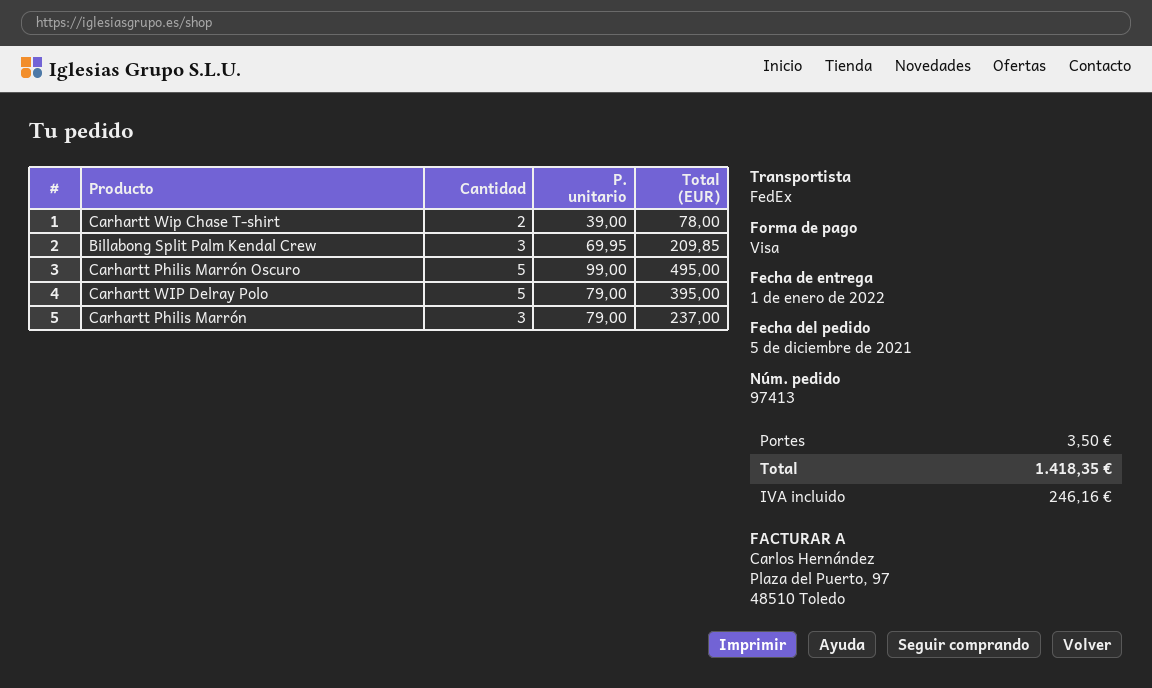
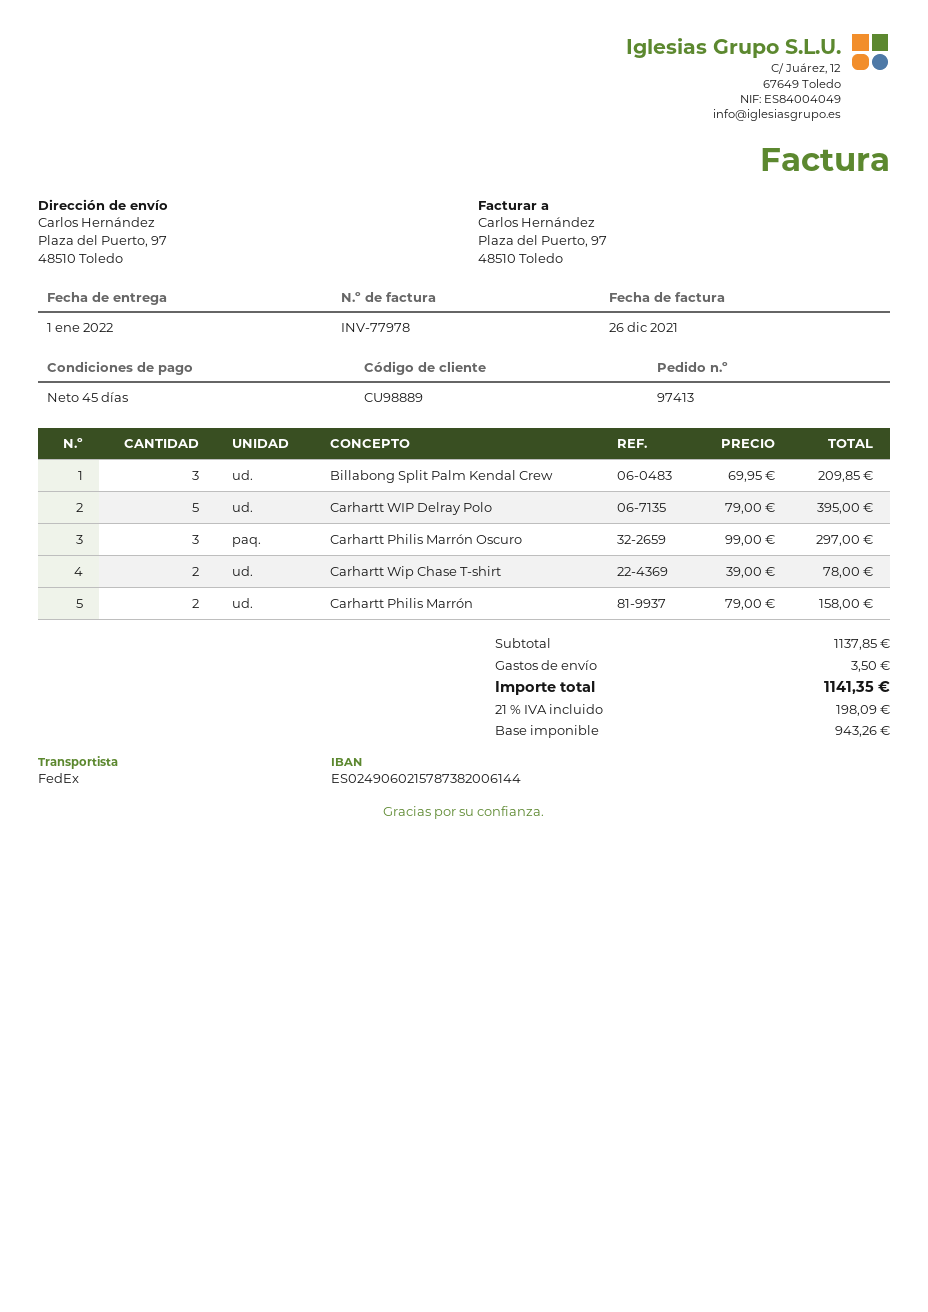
Carhartt Philis Marrón Oscuro: 5 x 99.00 = 495.00 -> 3 x 99.00 = 297.00
Carhartt Philis Marrón: 3 x 79.00 = 237.00 -> 2 x 79.00 = 158.00
tax: 246.16 -> 198.09
total: 1418.35 -> 1141.35

